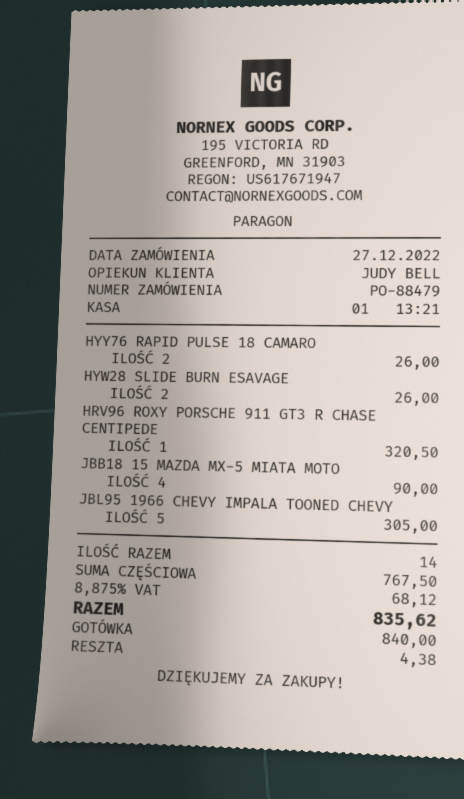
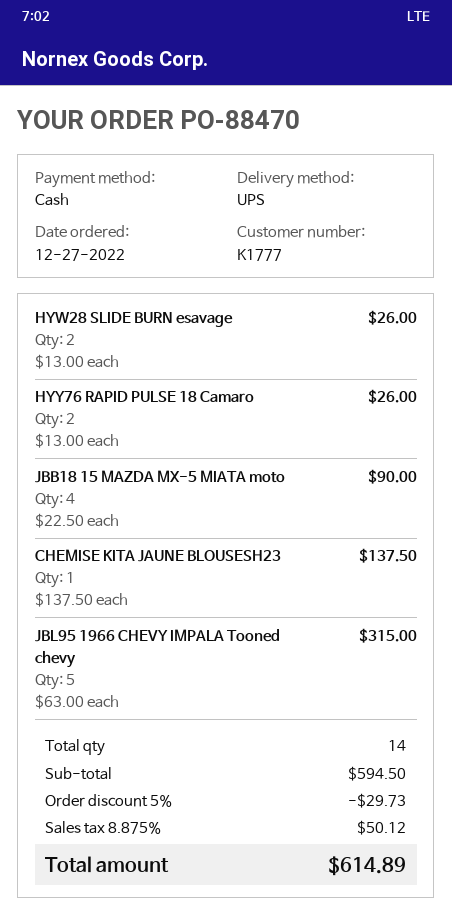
order number: PO-88479 -> PO-88470
HRV96 ROXY PORSCHE 911 GT3 R CHASE CENTIPEDE: 1 for 320.50 -> none
JBL95 1966 CHEVY IMPALA TOONED CHEVY: 5 for 305.00 -> 5 for 315.00
CHEMISE KITA JAUNE BLOUSESH23: none -> 1 for 137.50
subtotal: 767.50 -> 594.50
discount: none -> 5% = 29.73
tax: 8.875% = 68.12 -> 8.875% = 50.12
total: 835.62 -> 614.89

